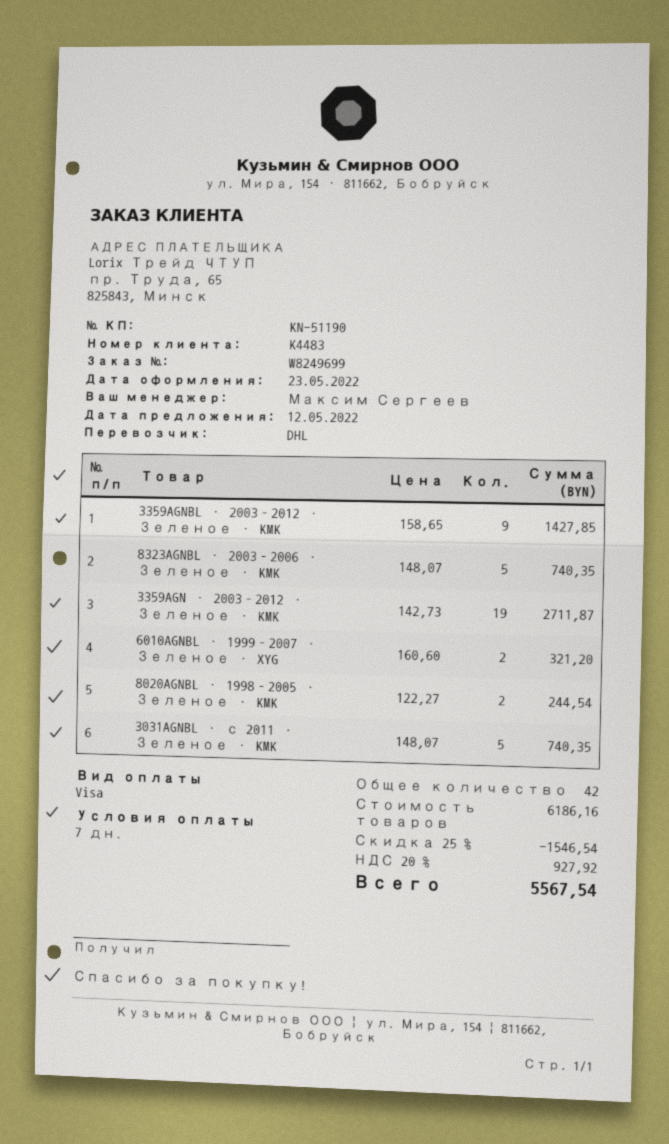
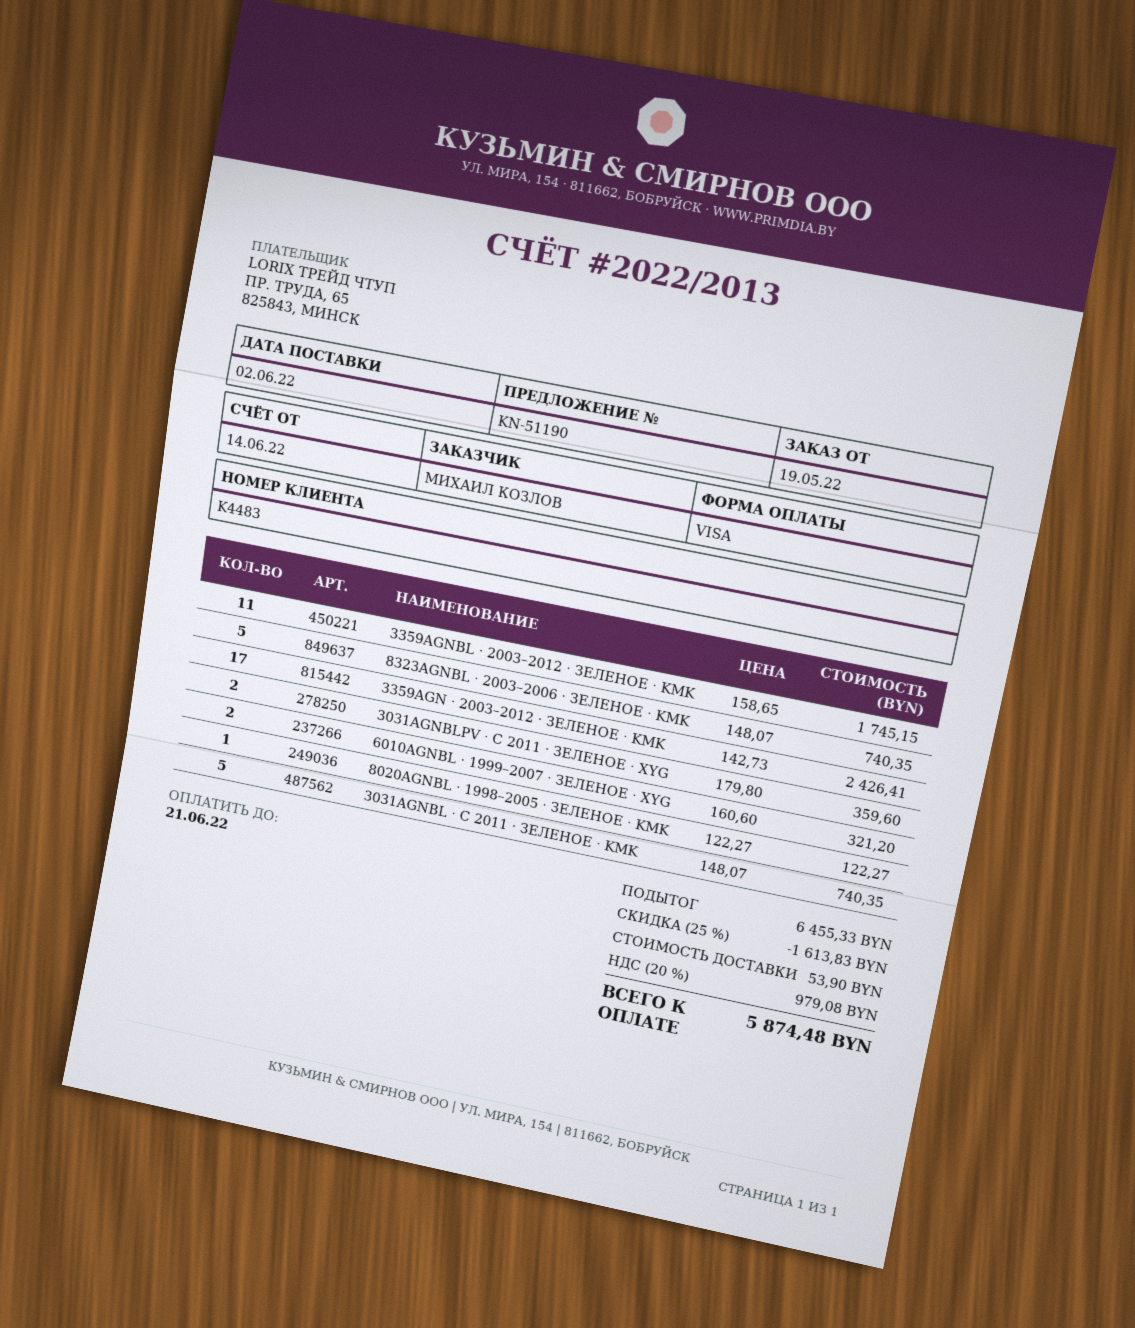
order date: 2022-05-23 -> 2022-05-19
3359AGNBL · 2003–2012 · Зеленое · KMK: 9 x 158.65 = 1427.85 -> 11 x 158.65 = 1745.15
3359AGN · 2003–2012 · Зеленое · KMK: 19 x 142.73 = 2711.87 -> 17 x 142.73 = 2426.41
8020AGNBL · 1998–2005 · Зеленое · KMK: 2 x 122.27 = 244.54 -> 1 x 122.27 = 122.27
3031AGNBLPV · С 2011 · ЗЕЛЕНОЕ · XYG: none -> 2 x 179.80 = 359.60
subtotal: 6186.16 -> 6455.33
discount: 25% = 1546.54 -> 25% = 1613.83
shipping: none -> 53.90
tax: 20% = 927.92 -> 20% = 979.08
total: 5567.54 -> 5874.48

